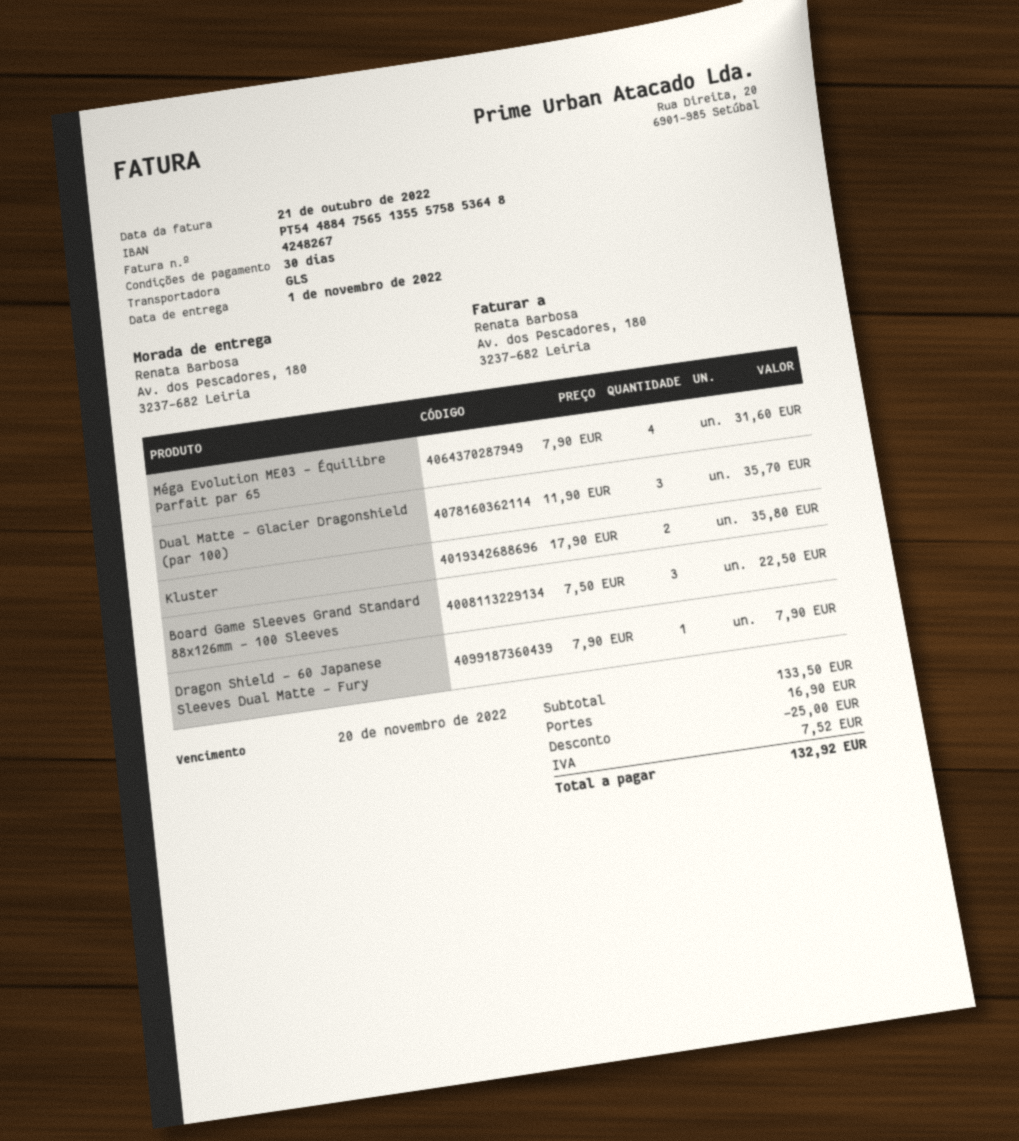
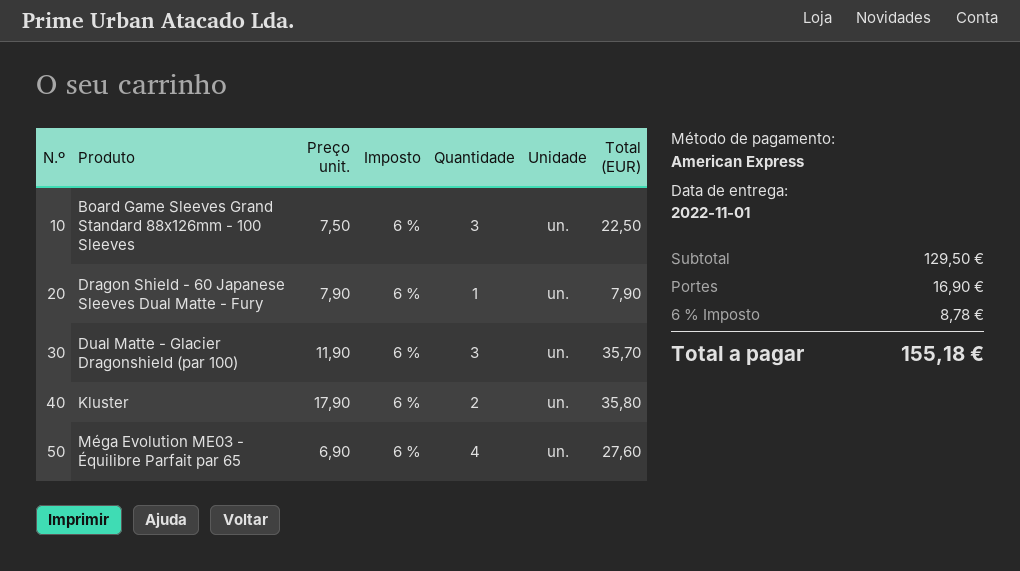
Méga Evolution ME03 - Équilibre Parfait par 65: 4 x 7.90 = 31.60 -> 4 x 6.90 = 27.60
subtotal: 133.50 -> 129.50
discount: 25.00 -> none
tax: 7.52 -> 8.78
total: 132.92 -> 155.18

